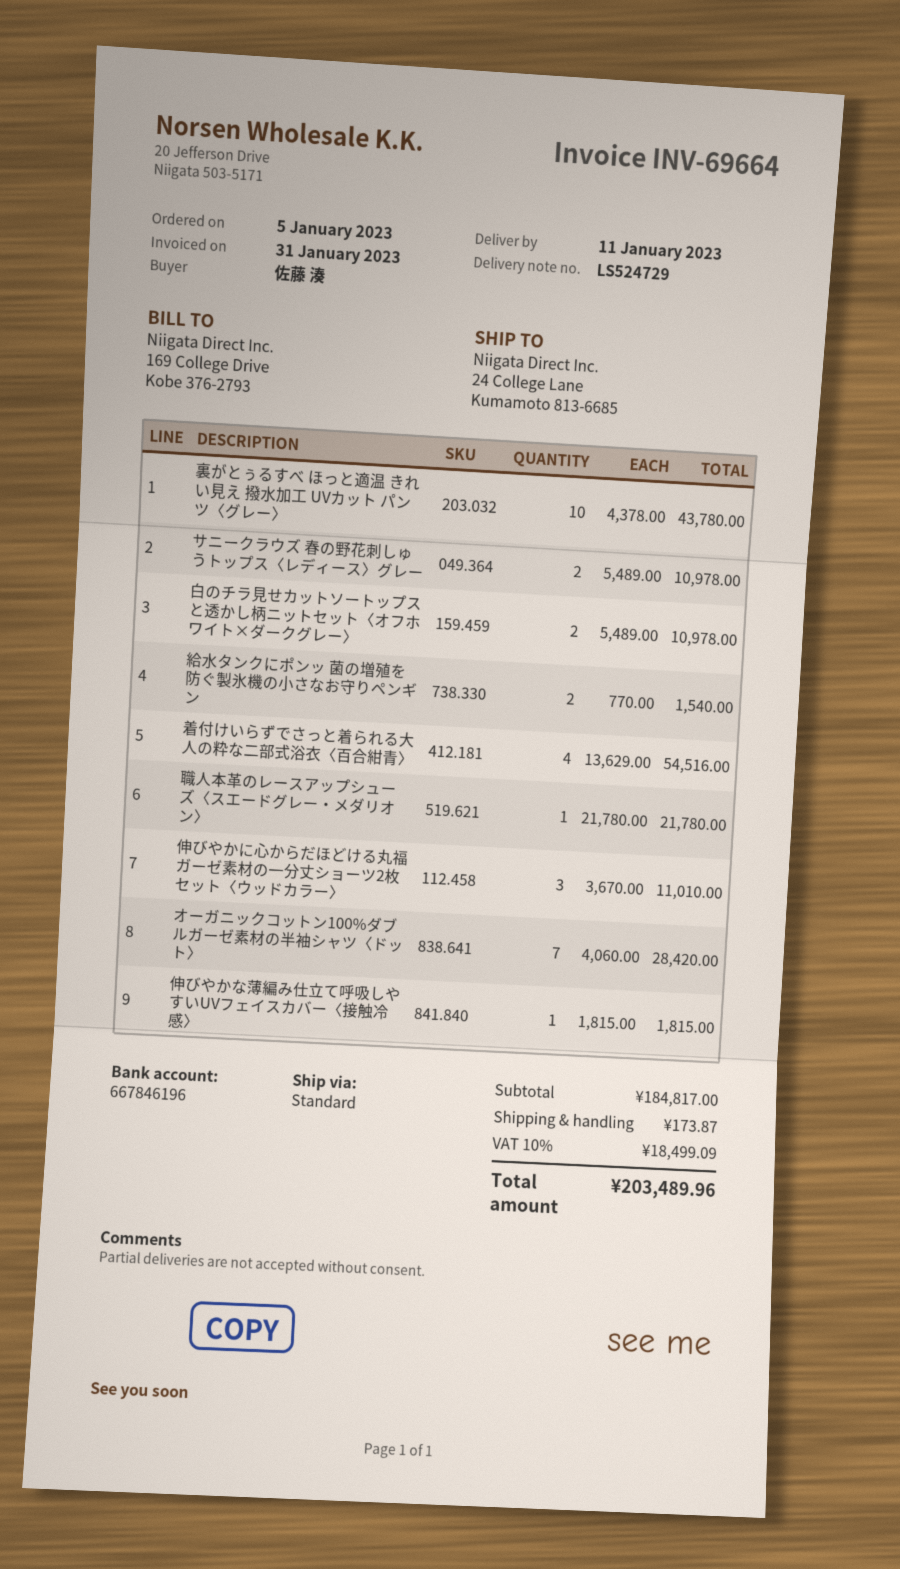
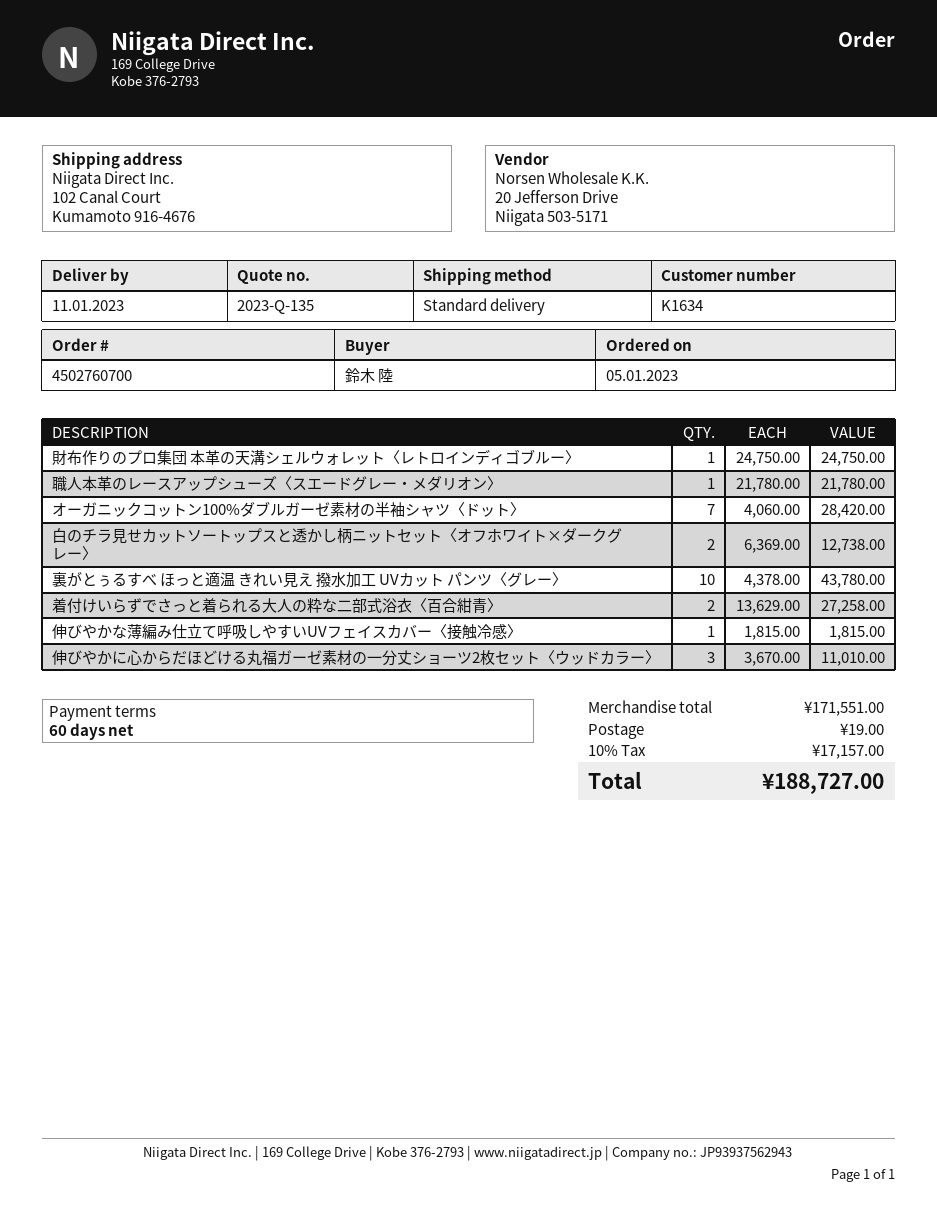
ordered by: 佐藤 湊 -> 鈴木 陸
ship to: 24 College Lane, Kumamoto 813-6685 -> 102 Canal Court, Kumamoto 916-4676
サニークラウズ 春の野花刺しゅうトップス〈レディース〉グレー: 2 x 5489.00 = 10978.00 -> none
白のチラ見せカットソートップスと透かし柄ニットセット〈オフホワイト×ダークグレー〉: 2 x 5489.00 = 10978.00 -> 2 x 6369.00 = 12738.00
給水タンクにポンッ 菌の増殖を防ぐ製氷機の小さなお守りペンギン: 2 x 770.00 = 1540.00 -> none
着付けいらずでさっと着られる大人の粋な二部式浴衣〈百合紺青〉: 4 x 13629.00 = 54516.00 -> 2 x 13629.00 = 27258.00
財布作りのプロ集団 本革の天溝シェルウォレット〈レトロインディゴブルー〉: none -> 1 x 24750.00 = 24750.00
subtotal: 184817.00 -> 171551.00
shipping: 173.87 -> 19.00
tax: 10% = 18499.09 -> 10% = 17157.00
total: 203489.96 -> 188727.00

